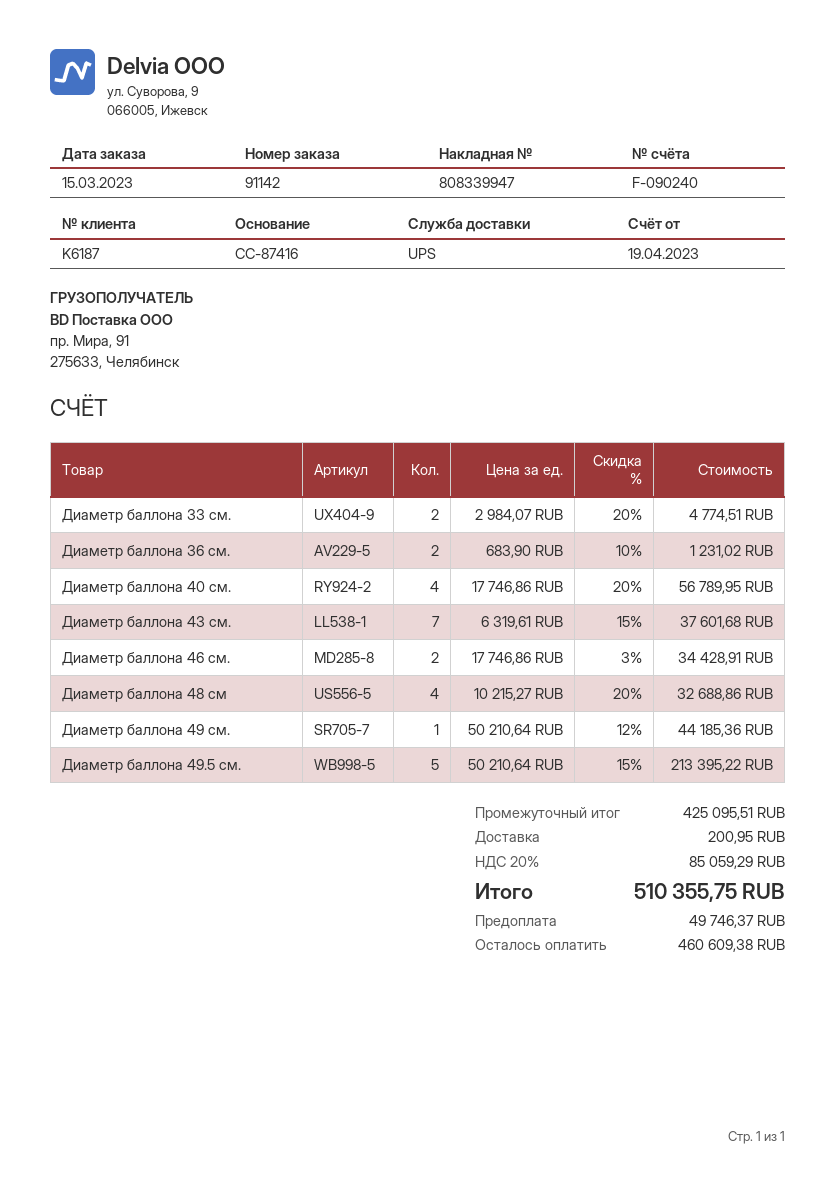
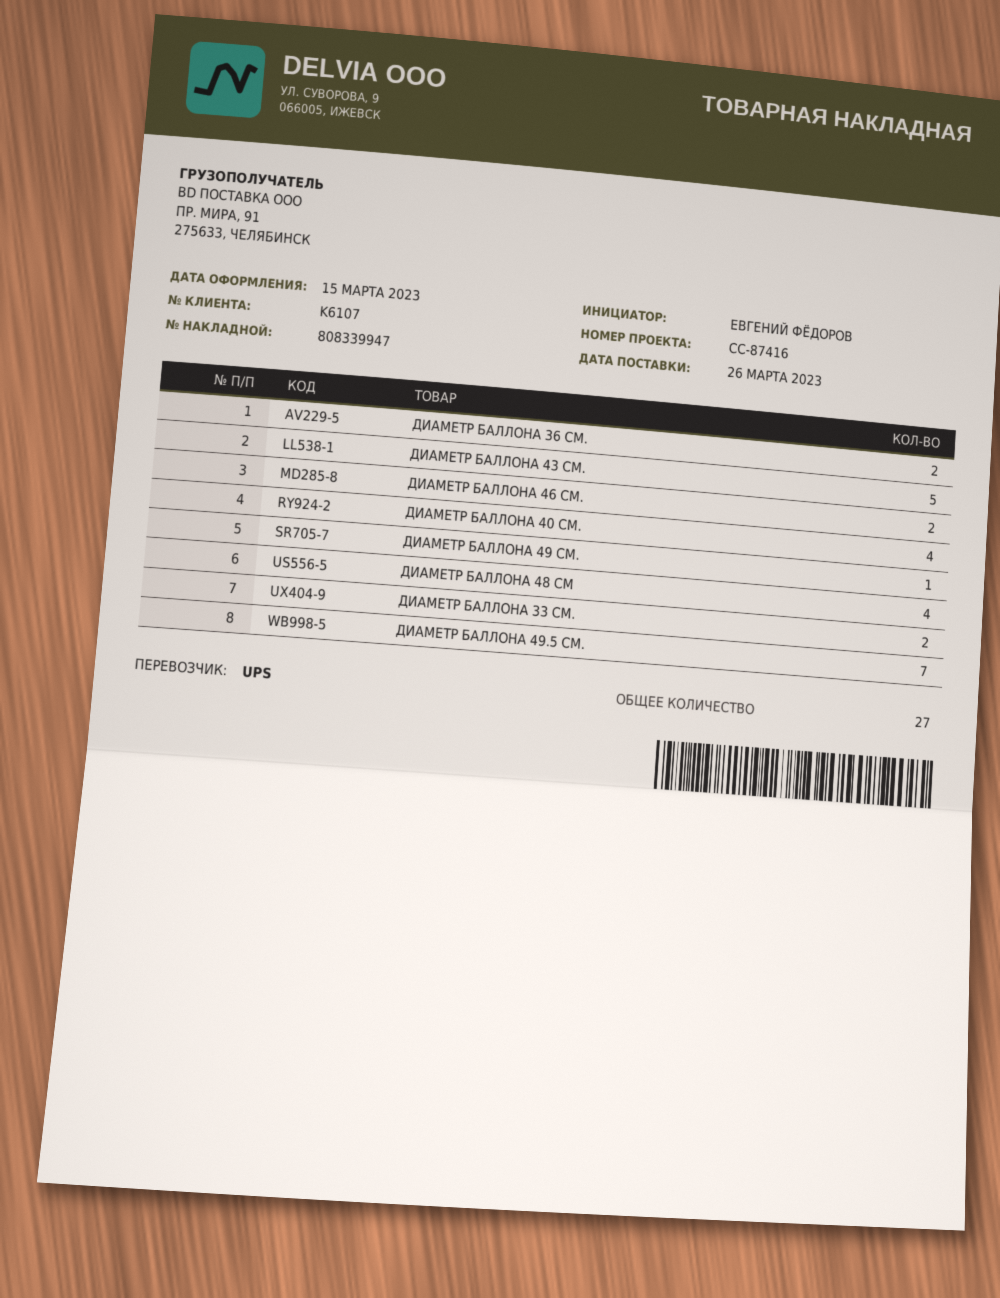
customer number: K6187 -> K6107
Диаметр баллона 43 см.: 7 -> 5
Диаметр баллона 49.5 см.: 5 -> 7

